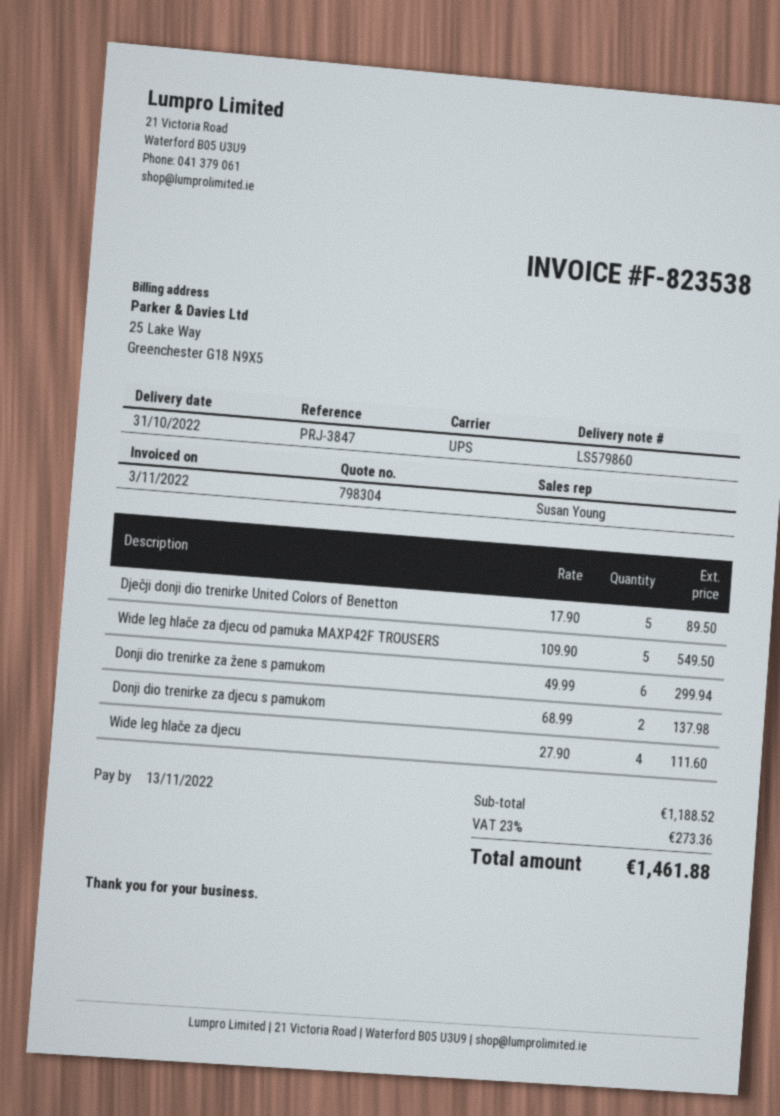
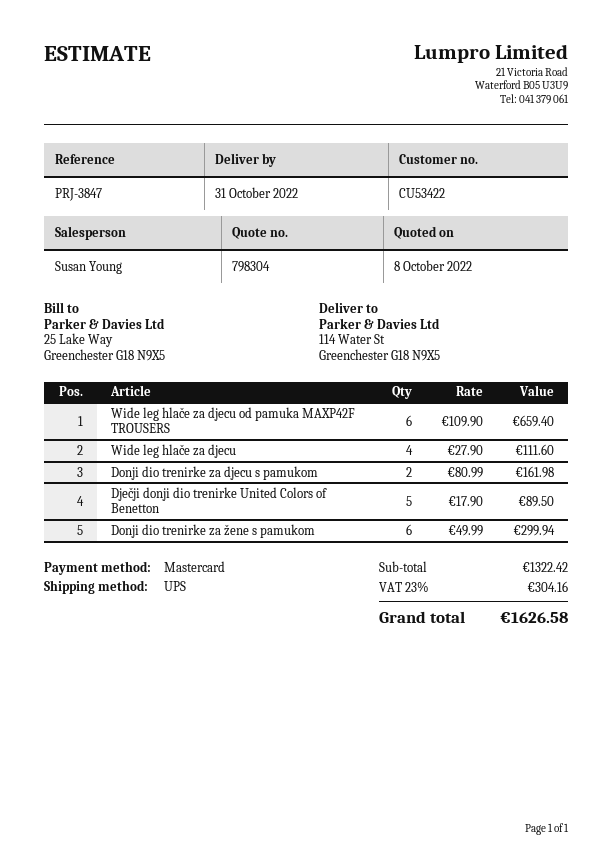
Wide leg hlače za djecu od pamuka MAXP42F TROUSERS: 5 x 109.90 = 549.50 -> 6 x 109.90 = 659.40
Donji dio trenirke za djecu s pamukom: 2 x 68.99 = 137.98 -> 2 x 80.99 = 161.98
subtotal: 1188.52 -> 1322.42
tax: 23% = 273.36 -> 23% = 304.16
total: 1461.88 -> 1626.58

